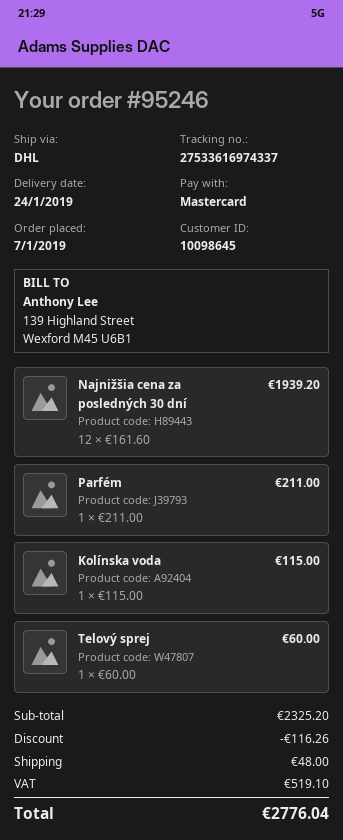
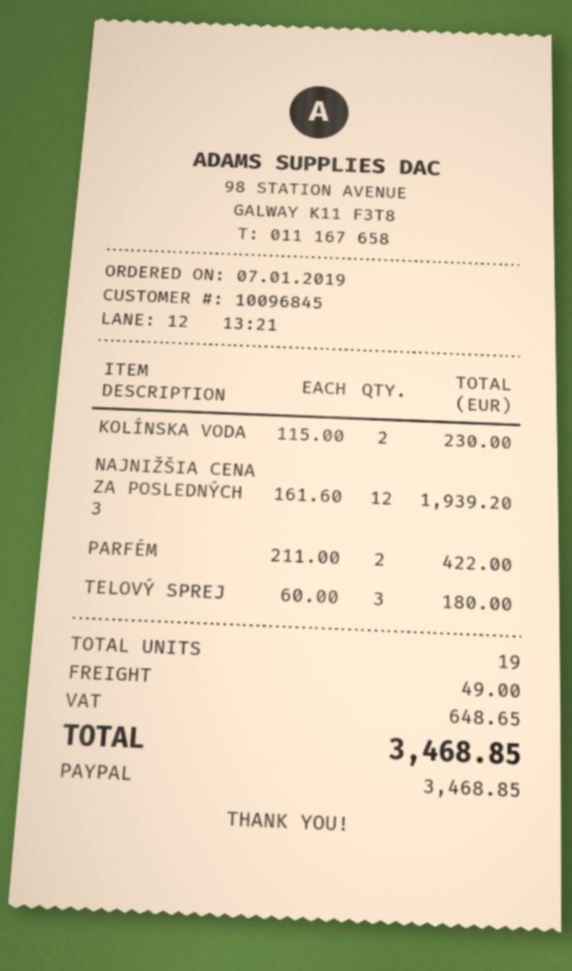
customer number: 10098645 -> 10096845
payment method: Mastercard -> PayPal
Parfém: 1 x 211.00 = 211.00 -> 2 x 211.00 = 422.00
Kolínska voda: 1 x 115.00 = 115.00 -> 2 x 115.00 = 230.00
Telový sprej: 1 x 60.00 = 60.00 -> 3 x 60.00 = 180.00
discount: 116.26 -> none
shipping: 48.00 -> 49.00
tax: 519.10 -> 648.65
total: 2776.04 -> 3468.85

